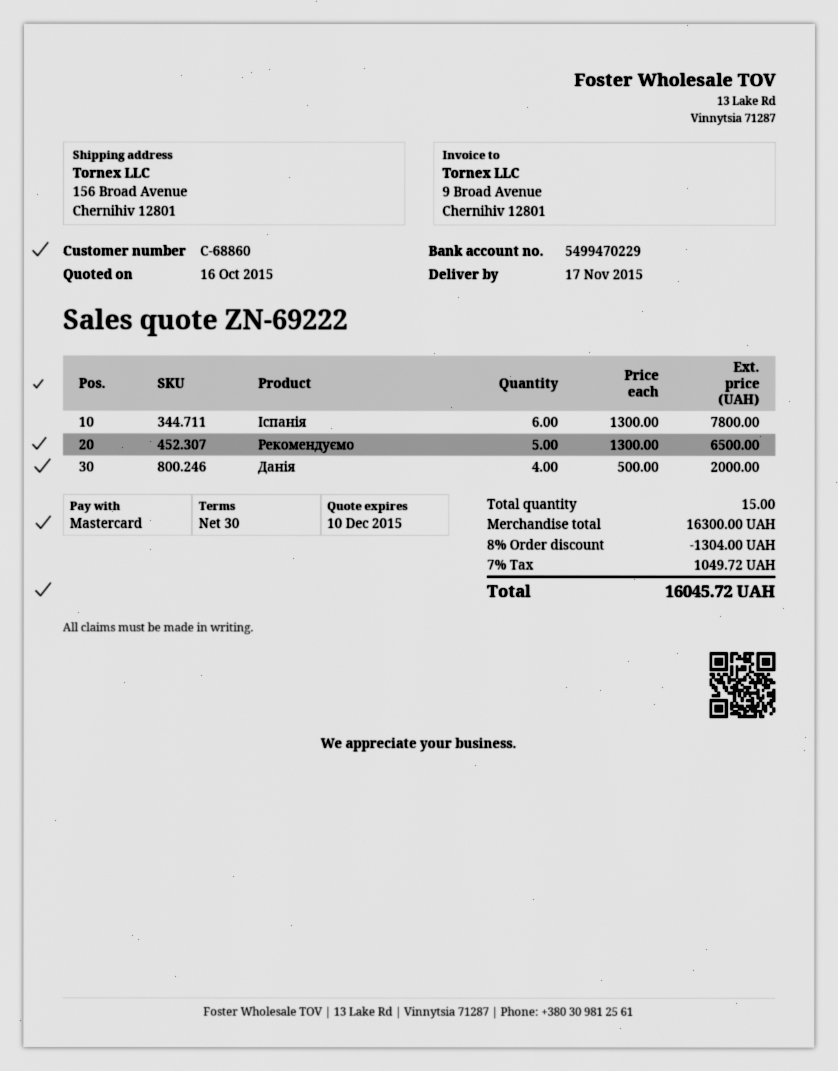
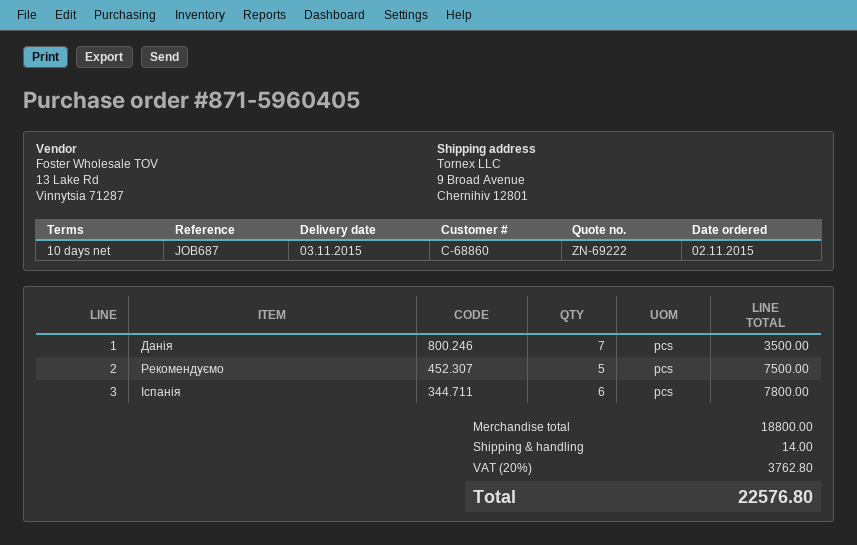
delivery date: 2015-11-17 -> 2015-11-03
payment terms: 30 days -> 10 days
ship to: 156 Broad Avenue, Chernihiv 12801 -> 9 Broad Avenue, Chernihiv 12801
Рекомендуємо: 5 for 6500.00 -> 5 for 7500.00
Данія: 4 for 2000.00 -> 7 for 3500.00
subtotal: 16300.00 -> 18800.00
discount: 8% = 1304.00 -> none
shipping: none -> 14.00
tax: 7% = 1049.72 -> 20% = 3762.80
total: 16045.72 -> 22576.80

